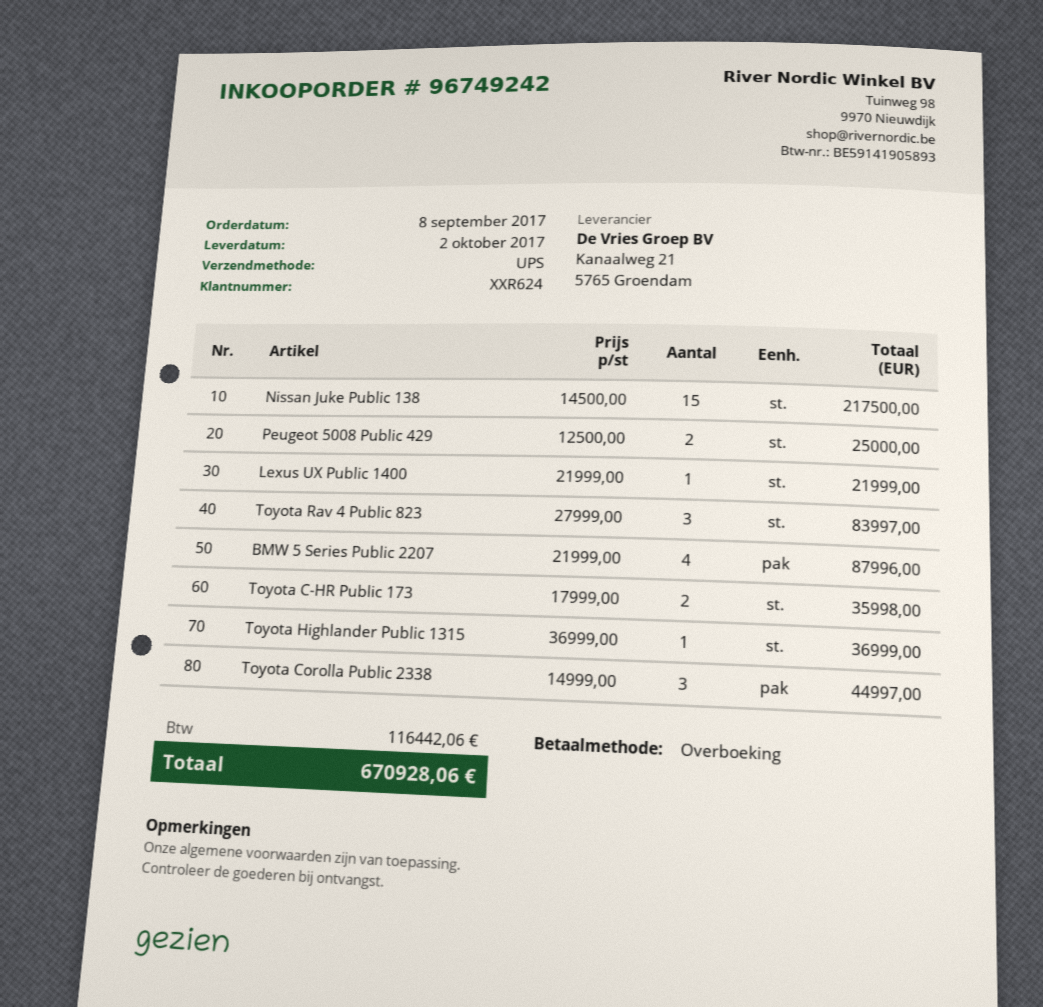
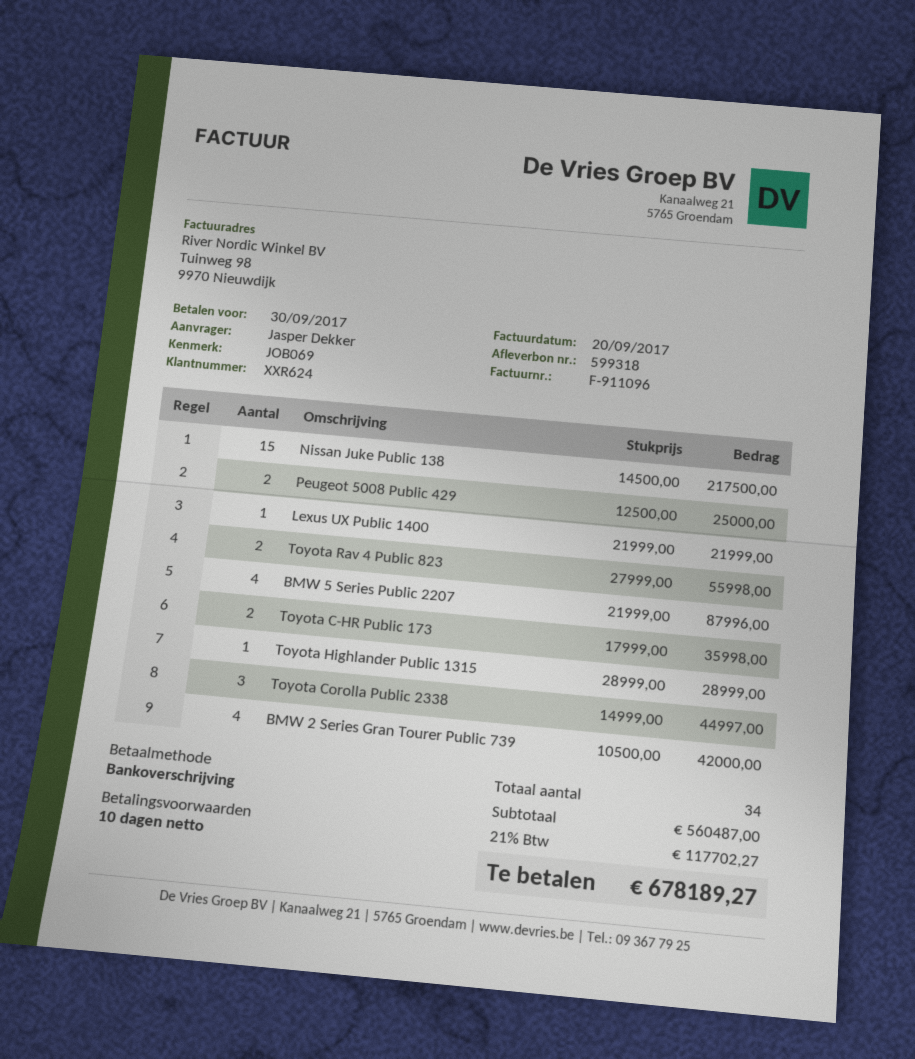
Toyota Rav 4 Public 823: 3 x 27999.00 = 83997.00 -> 2 x 27999.00 = 55998.00
Toyota Highlander Public 1315: 1 x 36999.00 = 36999.00 -> 1 x 28999.00 = 28999.00
BMW 2 Series Gran Tourer Public 739: none -> 4 x 10500.00 = 42000.00
tax: 116442.06 -> 117702.27
total: 670928.06 -> 678189.27

